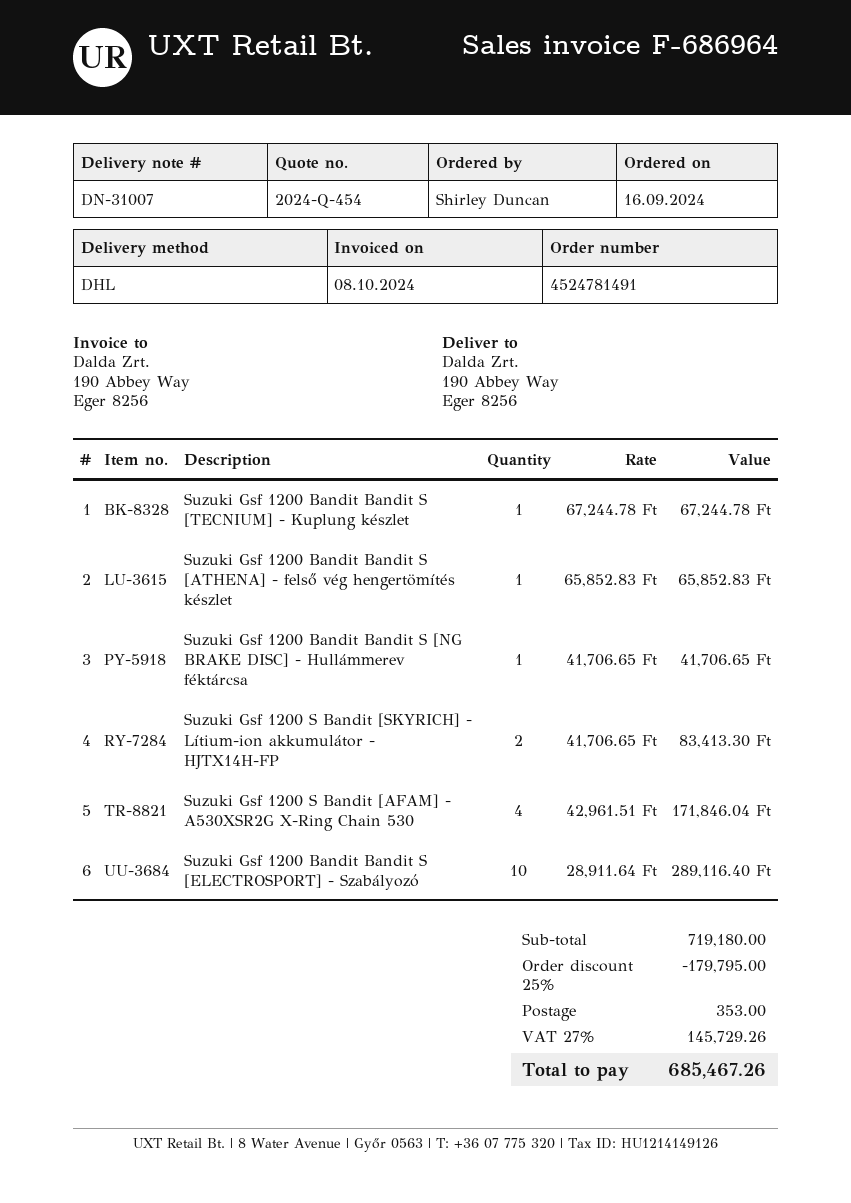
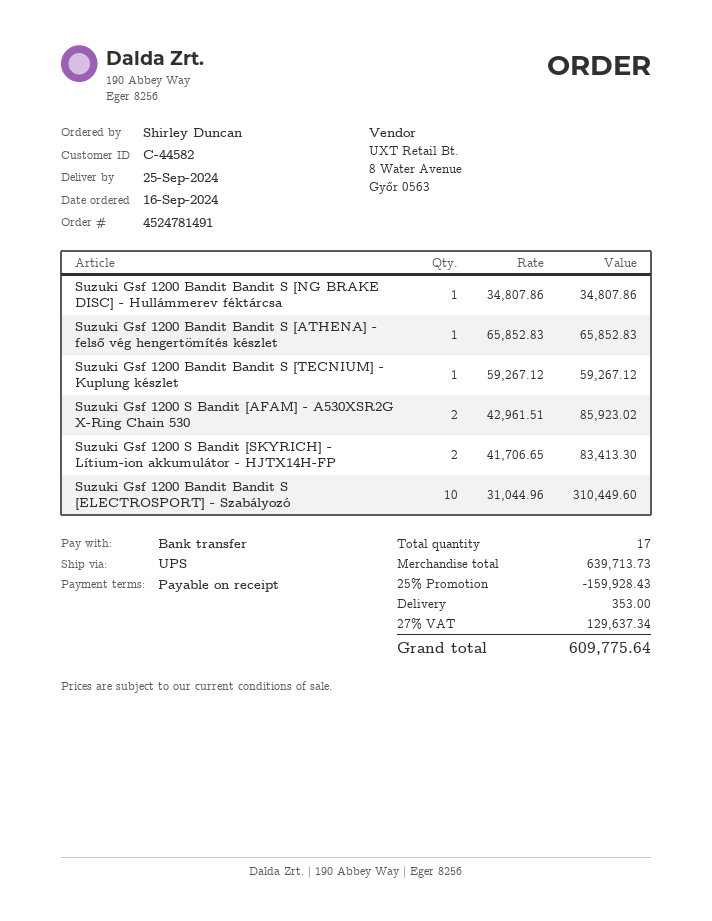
shipping method: DHL -> UPS
Suzuki Gsf 1200 Bandit Bandit S [TECNIUM] - Kuplung készlet: 1 x 67244.78 = 67244.78 -> 1 x 59267.12 = 59267.12
Suzuki Gsf 1200 Bandit Bandit S [NG BRAKE DISC] - Hullámmerev féktárcsa: 1 x 41706.65 = 41706.65 -> 1 x 34807.86 = 34807.86
Suzuki Gsf 1200 S Bandit [AFAM] - A530XSR2G X-Ring Chain 530: 4 x 42961.51 = 171846.04 -> 2 x 42961.51 = 85923.02
Suzuki Gsf 1200 Bandit Bandit S [ELECTROSPORT] - Szabályozó: 10 x 28911.64 = 289116.40 -> 10 x 31044.96 = 310449.60
subtotal: 719180.00 -> 639713.73
discount: 25% = 179795.00 -> 25% = 159928.43
tax: 27% = 145729.26 -> 27% = 129637.34
total: 685467.26 -> 609775.64

